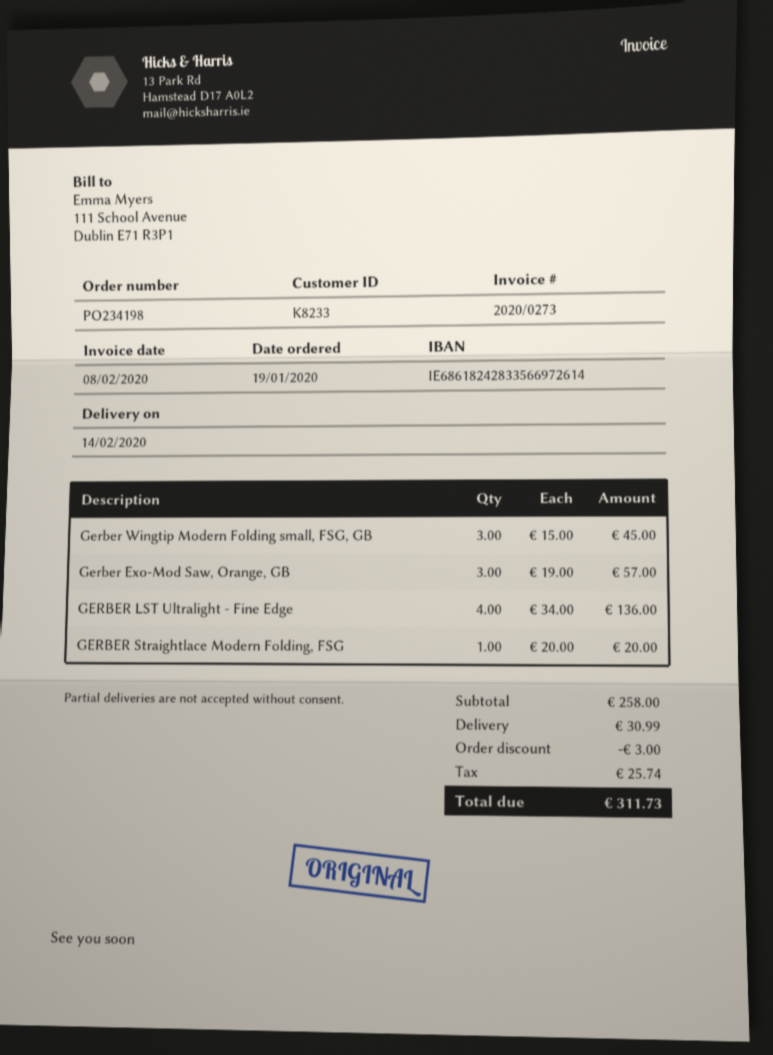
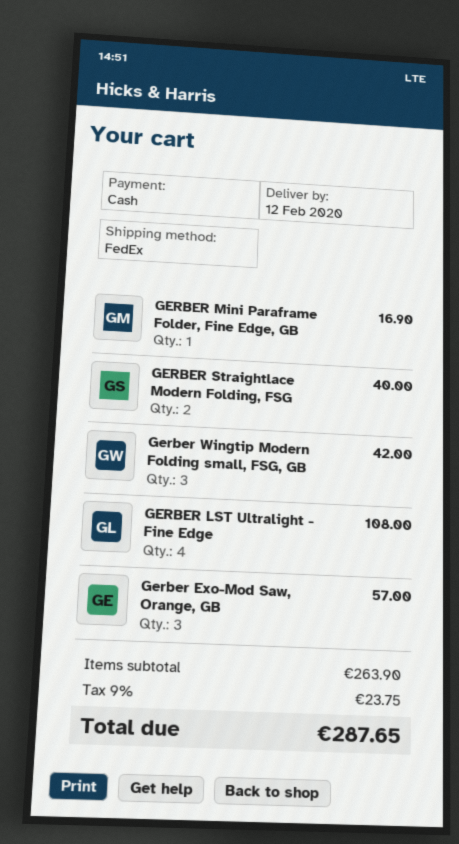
delivery date: 2020-02-14 -> 2020-02-12
Gerber Wingtip Modern Folding small, FSG, GB: 3 for 45.00 -> 3 for 42.00
GERBER LST Ultralight - Fine Edge: 4 for 136.00 -> 4 for 108.00
GERBER Straightlace Modern Folding, FSG: 1 for 20.00 -> 2 for 40.00
GERBER Mini Paraframe Folder, Fine Edge, GB: none -> 1 for 16.90
subtotal: 258.00 -> 263.90
discount: 3.00 -> none
shipping: 30.99 -> none
tax: 25.74 -> 23.75
total: 311.73 -> 287.65

